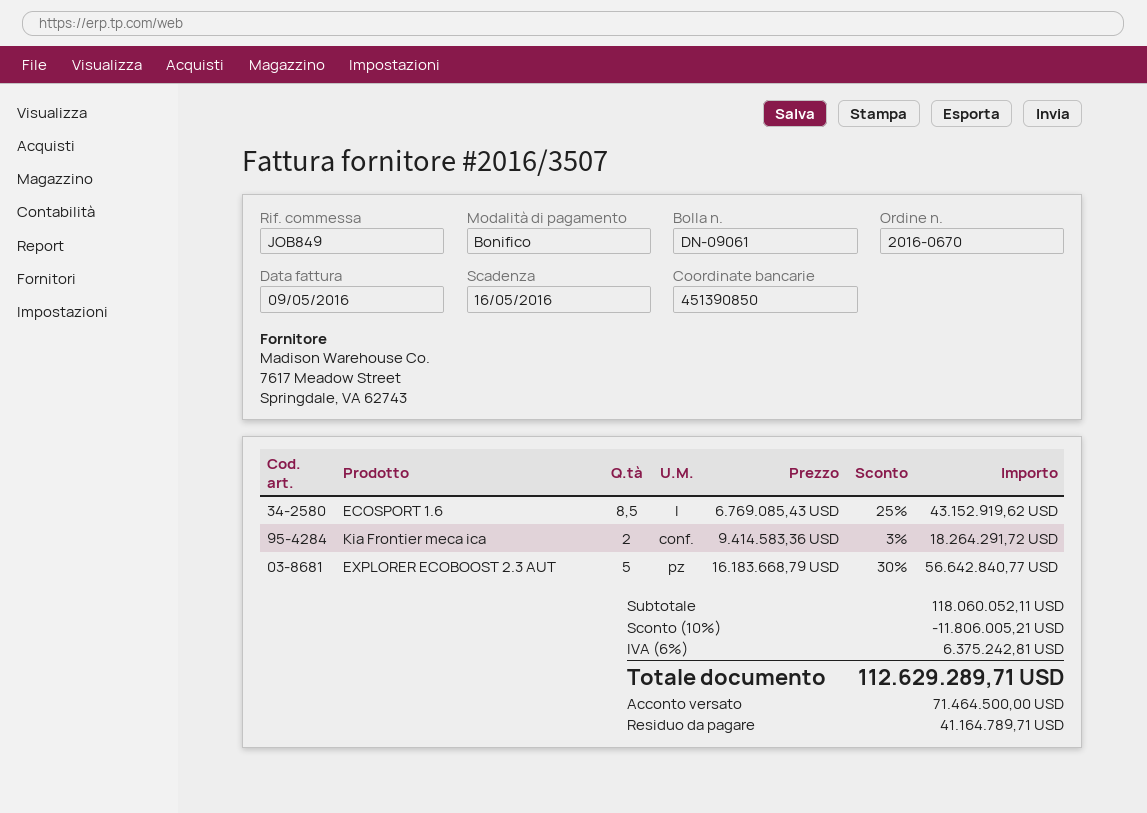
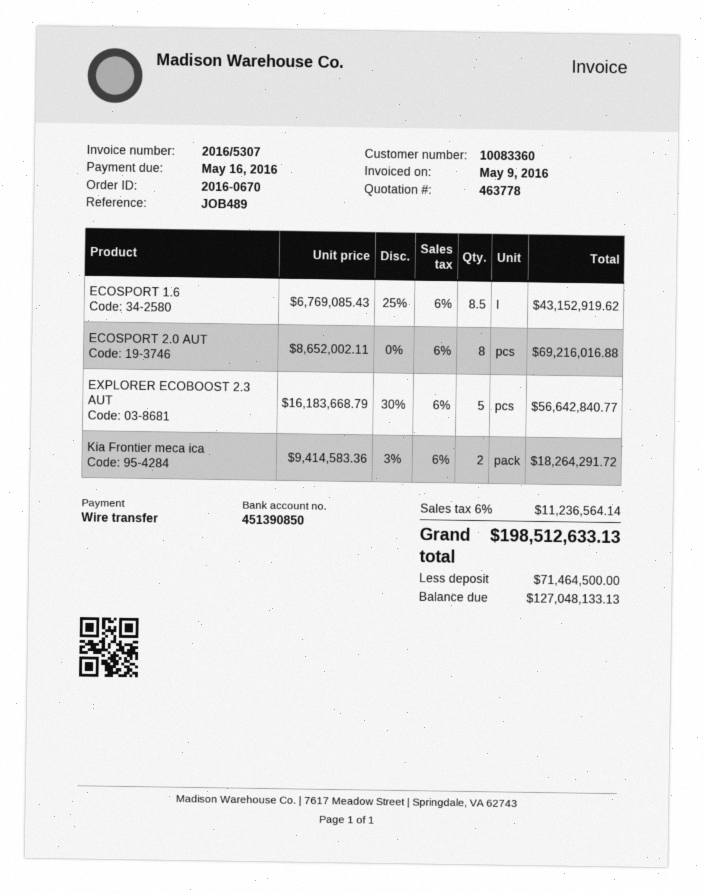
invoice number: 2016/3507 -> 2016/5307
reference: JOB849 -> JOB489
ECOSPORT 2.0 AUT: none -> 8 x 8652002.11 = 69216016.88
discount: 10% = 11806005.21 -> none
tax: 6% = 6375242.81 -> 6% = 11236564.14
total: 112629289.71 -> 198512633.13
balance: 41164789.71 -> 127048133.13

